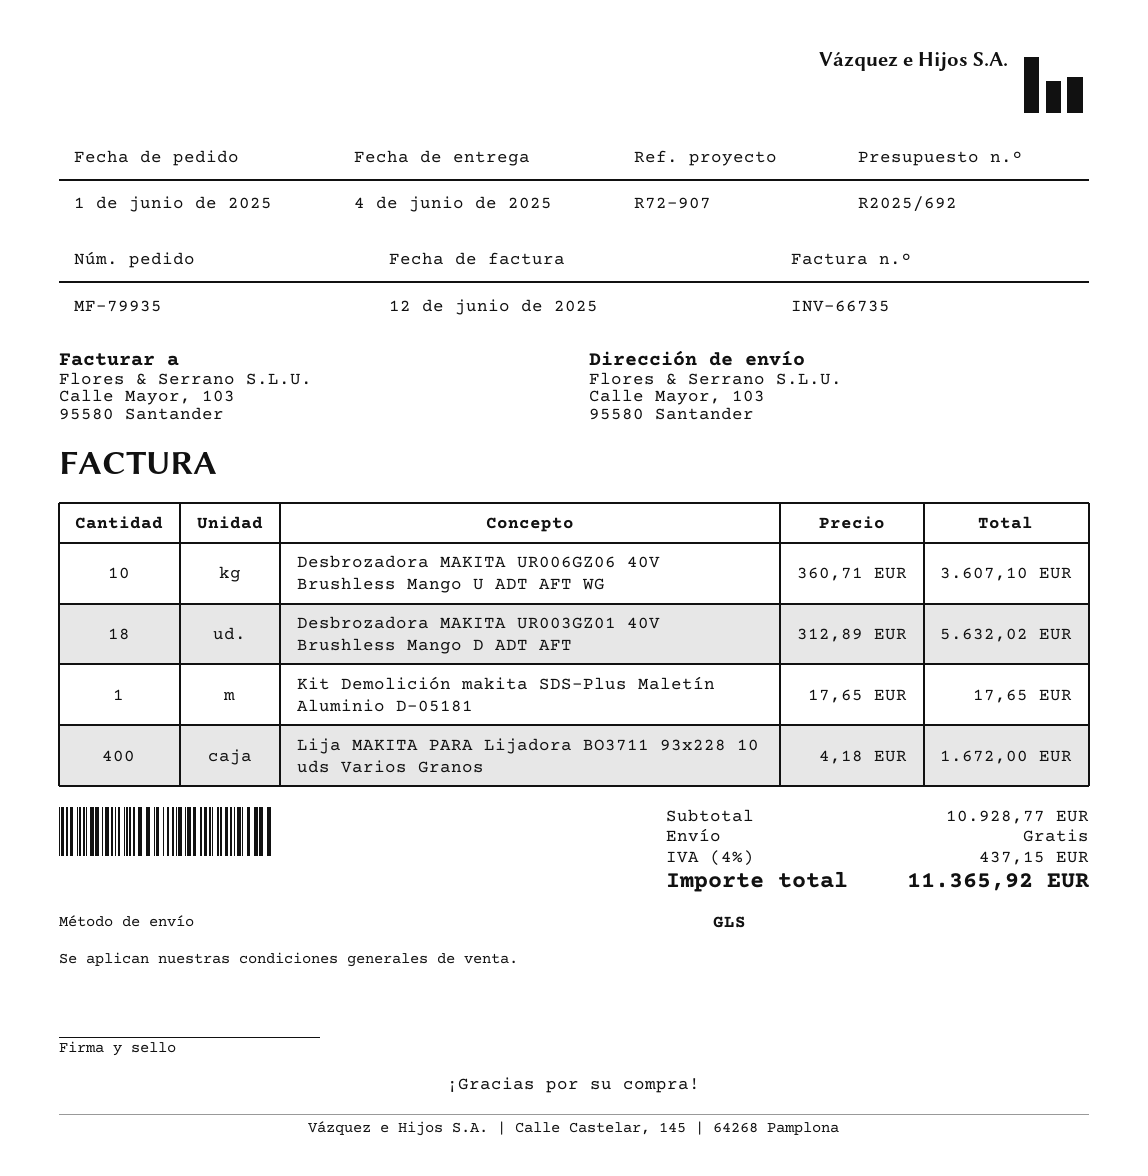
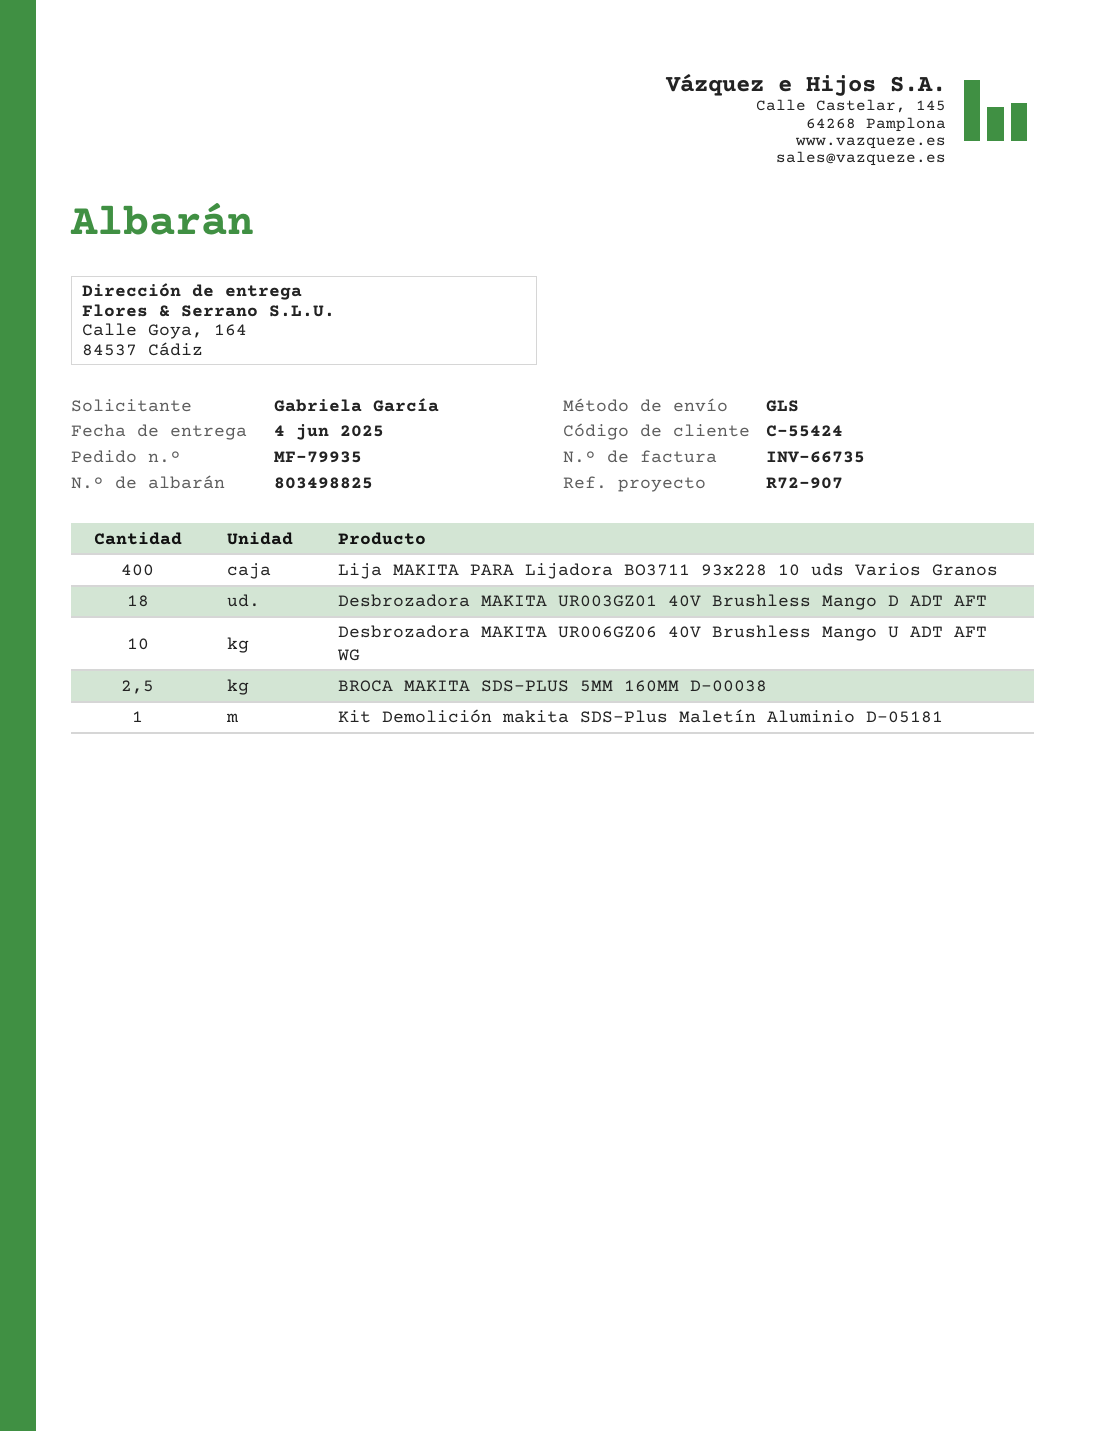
ship to: Calle Mayor, 103, 95580 Santander -> Calle Goya, 164, 84537 Cádiz
BROCA MAKITA SDS-PLUS 5MM 160MM D-00038: none -> 2.5

